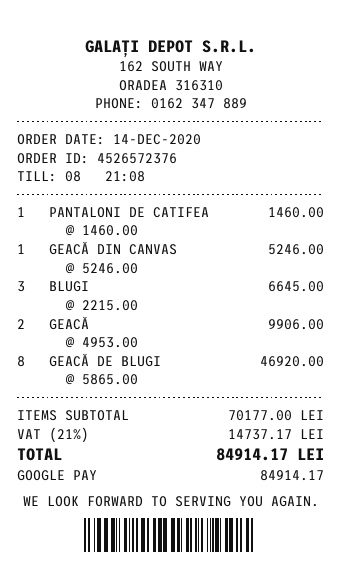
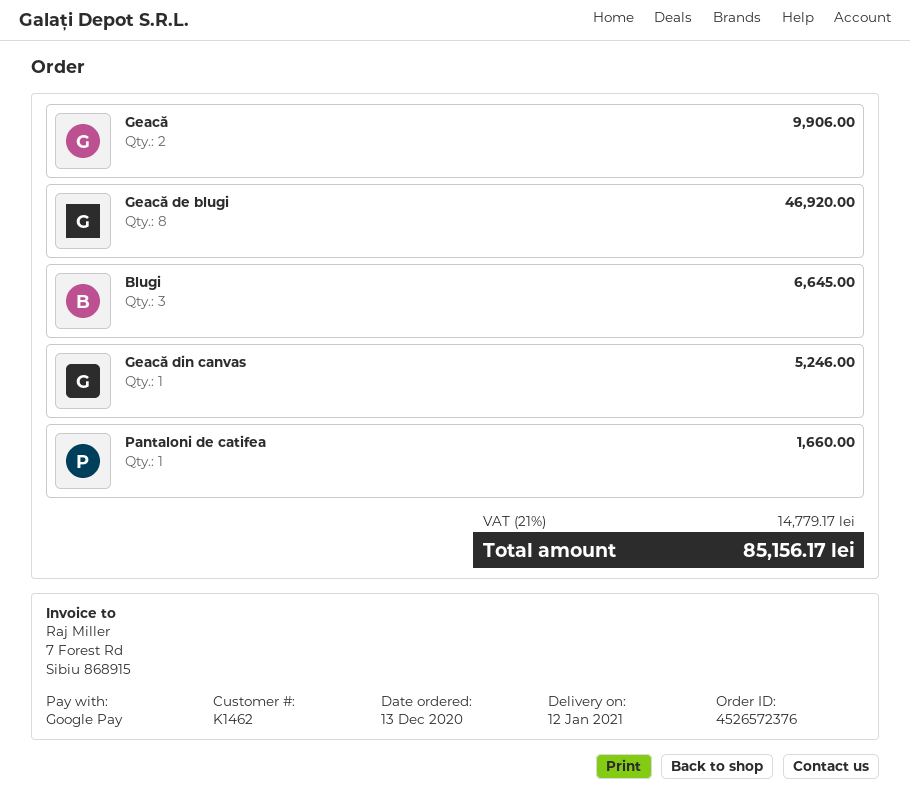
order date: 2020-12-14 -> 2020-12-13
PANTALONI DE CATIFEA: 1 for 1460.00 -> 1 for 1660.00
tax: 21% = 14737.17 -> 21% = 14779.17
total: 84914.17 -> 85156.17

